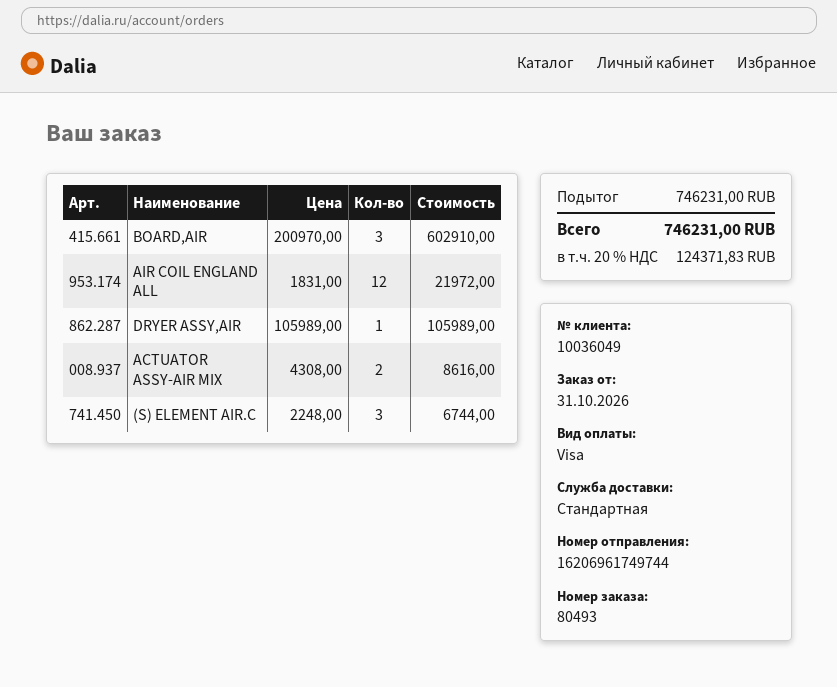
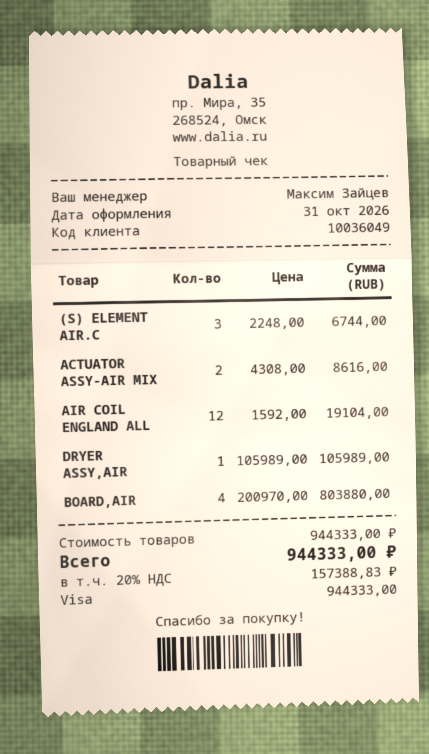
BOARD,AIR: 3 x 200970.00 = 602910.00 -> 4 x 200970.00 = 803880.00
AIR COIL ENGLAND ALL: 12 x 1831.00 = 21972.00 -> 12 x 1592.00 = 19104.00
subtotal: 746231.00 -> 944333.00
tax: 20% = 124371.83 -> 20% = 157388.83
total: 746231.00 -> 944333.00

